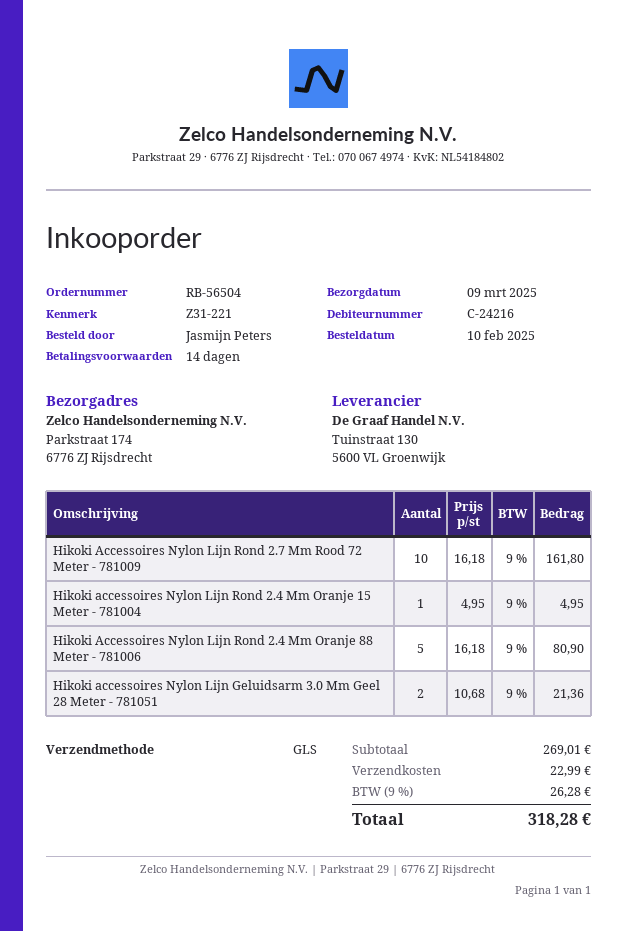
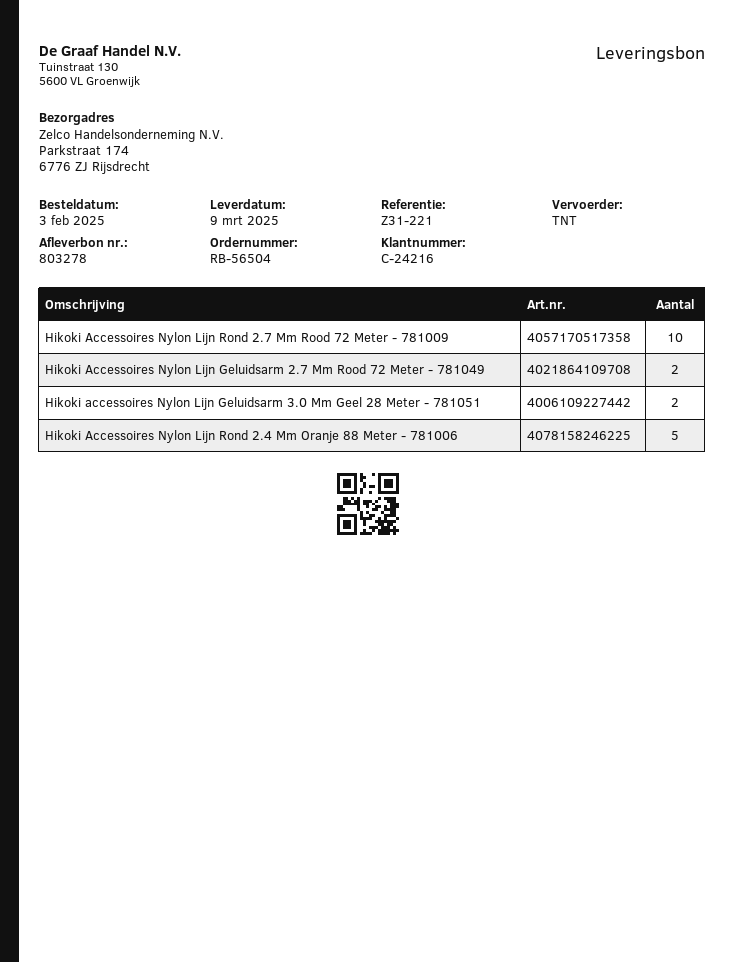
order date: 2025-02-10 -> 2025-02-03
shipping method: GLS -> TNT
Hikoki accessoires Nylon Lijn Rond 2.4 Mm Oranje 15 Meter - 781004: 1 -> none
Hikoki Accessoires Nylon Lijn Geluidsarm 2.7 Mm Rood 72 Meter - 781049: none -> 2

